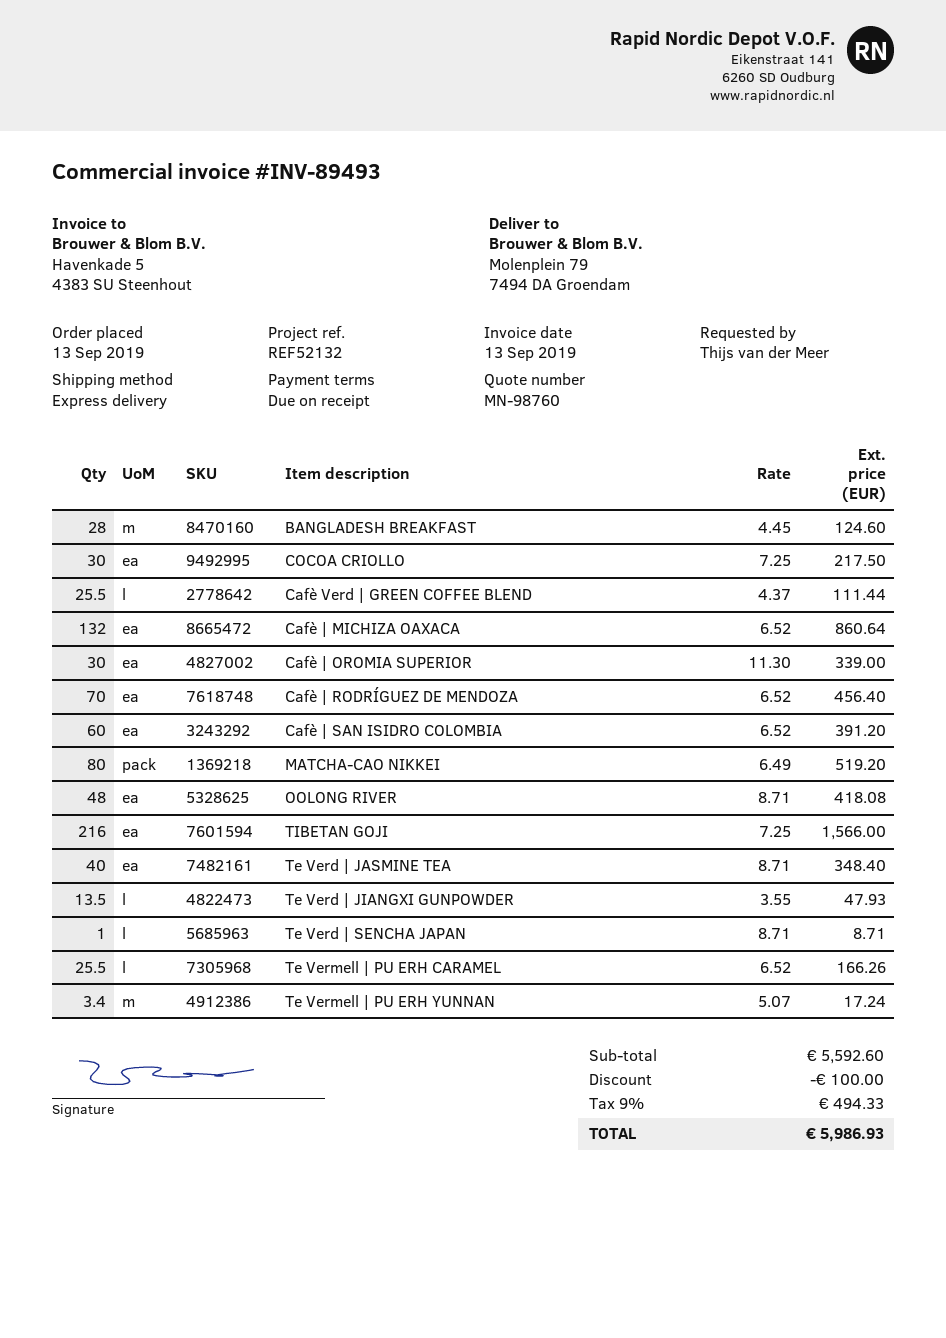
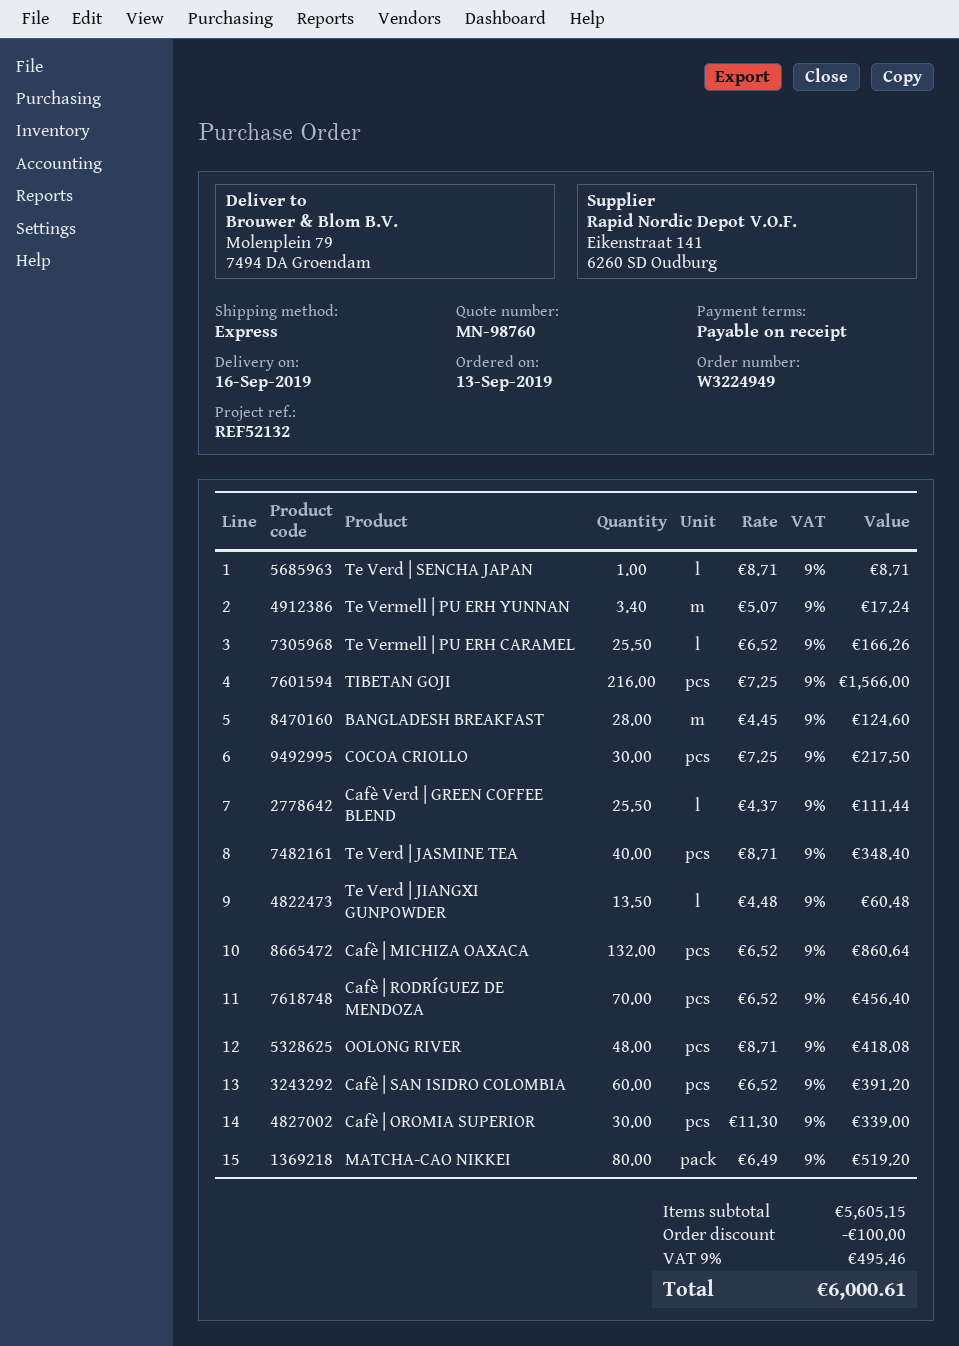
Te Verd | JIANGXI GUNPOWDER: 13.5 x 3.55 = 47.93 -> 13.5 x 4.48 = 60.48
subtotal: 5592.60 -> 5605.15
tax: 9% = 494.33 -> 9% = 495.46
total: 5986.93 -> 6000.61

